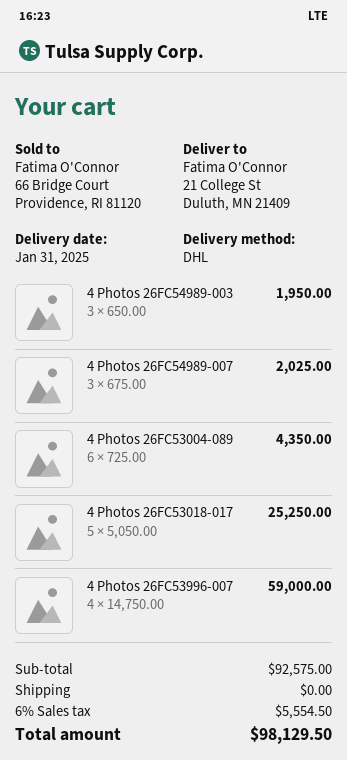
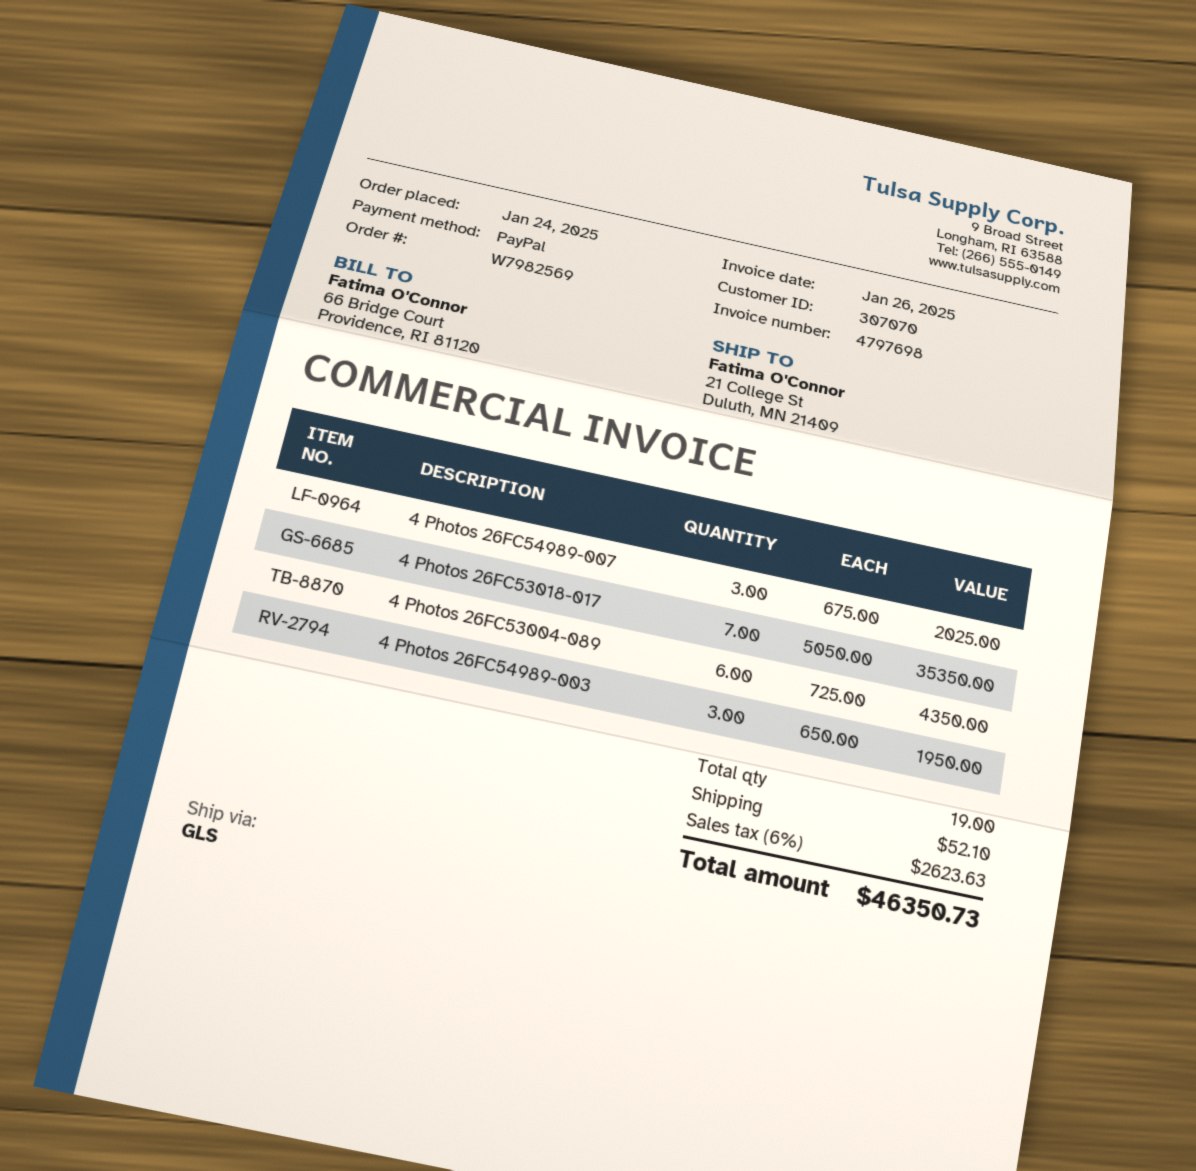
shipping method: DHL -> GLS
4 Photos 26FC53018-017: 5 x 5050.00 = 25250.00 -> 7 x 5050.00 = 35350.00
4 Photos 26FC53996-007: 4 x 14750.00 = 59000.00 -> none
shipping: 0.00 -> 52.10
tax: 6% = 5554.50 -> 6% = 2623.63
total: 98129.50 -> 46350.73

